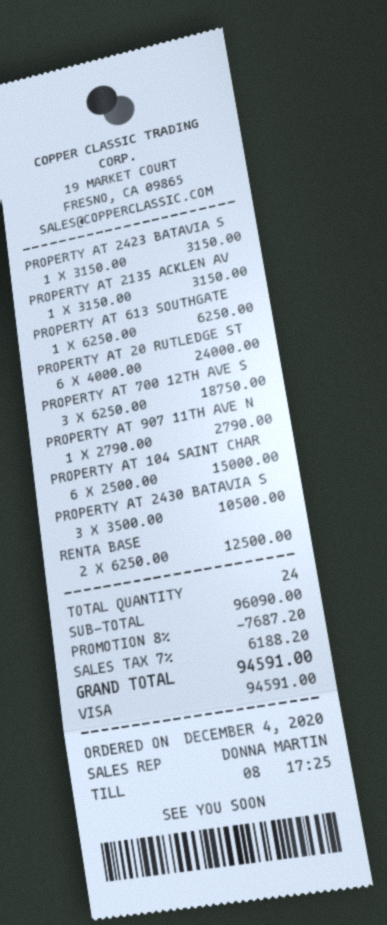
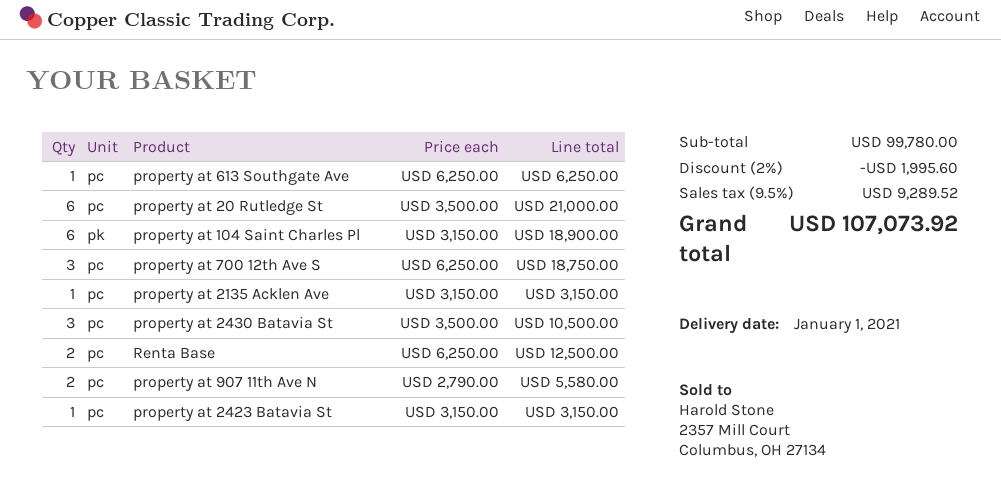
PROPERTY AT 20 RUTLEDGE ST: 6 x 4000.00 = 24000.00 -> 6 x 3500.00 = 21000.00
PROPERTY AT 907 11TH AVE N: 1 x 2790.00 = 2790.00 -> 2 x 2790.00 = 5580.00
PROPERTY AT 104 SAINT CHAR: 6 x 2500.00 = 15000.00 -> 6 x 3150.00 = 18900.00
subtotal: 96090.00 -> 99780.00
discount: 8% = 7687.20 -> 2% = 1995.60
tax: 7% = 6188.20 -> 9.5% = 9289.52
total: 94591.00 -> 107073.92

